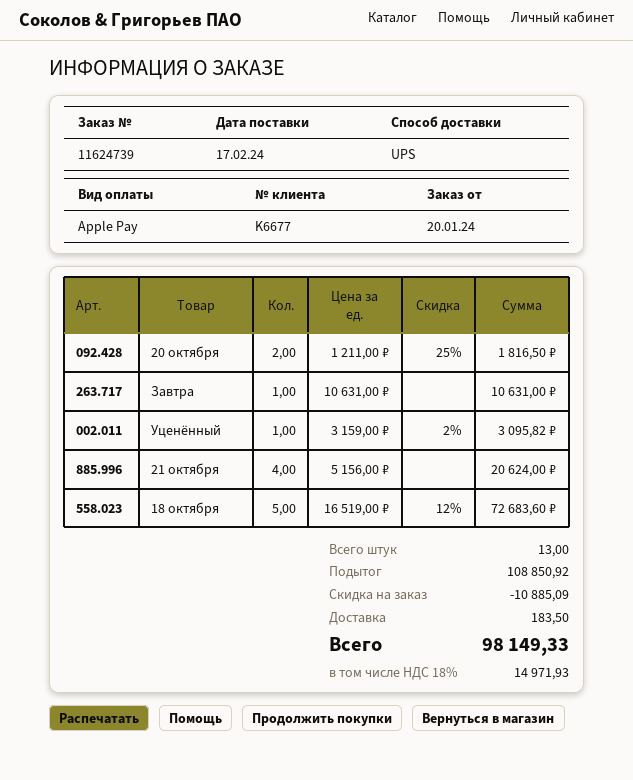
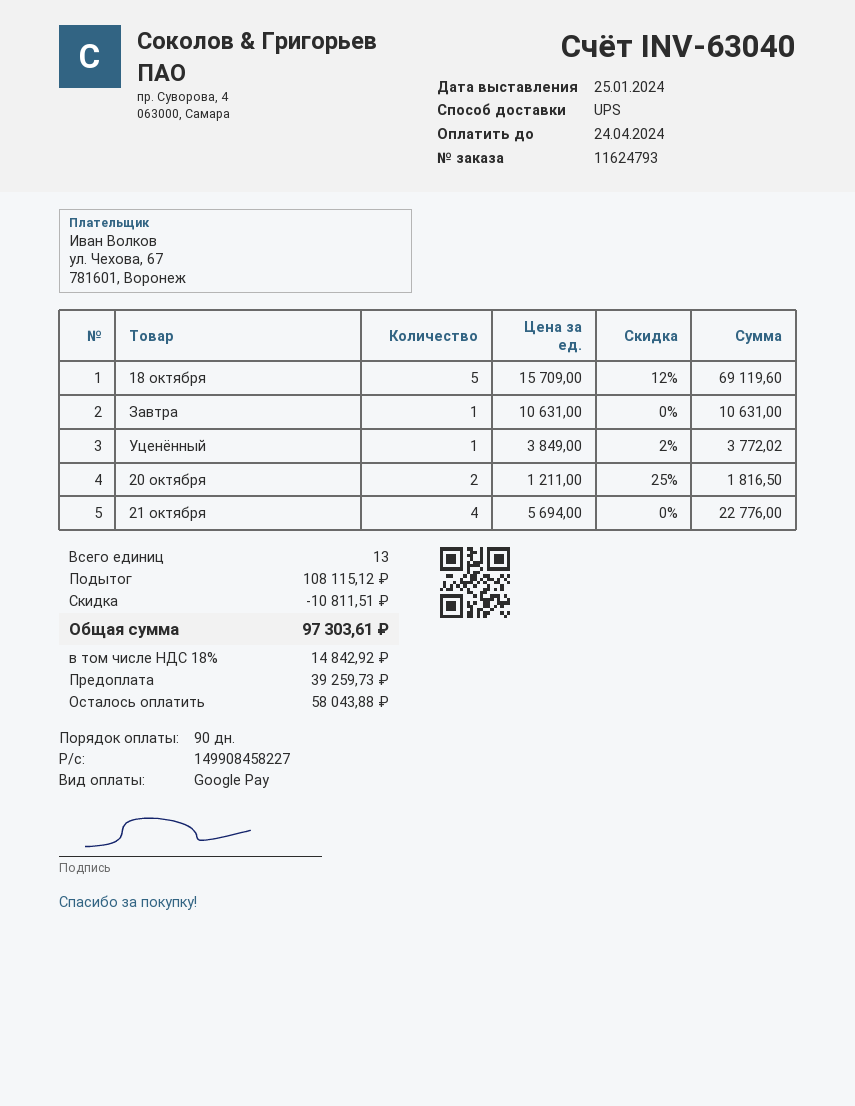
order number: 11624739 -> 11624793
payment method: Apple Pay -> Google Pay
Уценённый: 1 x 3159.00 - 2% = 3095.82 -> 1 x 3849.00 - 2% = 3772.02
21 октября: 4 x 5156.00 = 20624.00 -> 4 x 5694.00 = 22776.00
18 октября: 5 x 16519.00 - 12% = 72683.60 -> 5 x 15709.00 - 12% = 69119.60
subtotal: 108850.92 -> 108115.12
discount: 10885.09 -> 10811.51
shipping: 183.50 -> none
tax: 18% = 14971.93 -> 18% = 14842.92
total: 98149.33 -> 97303.61

